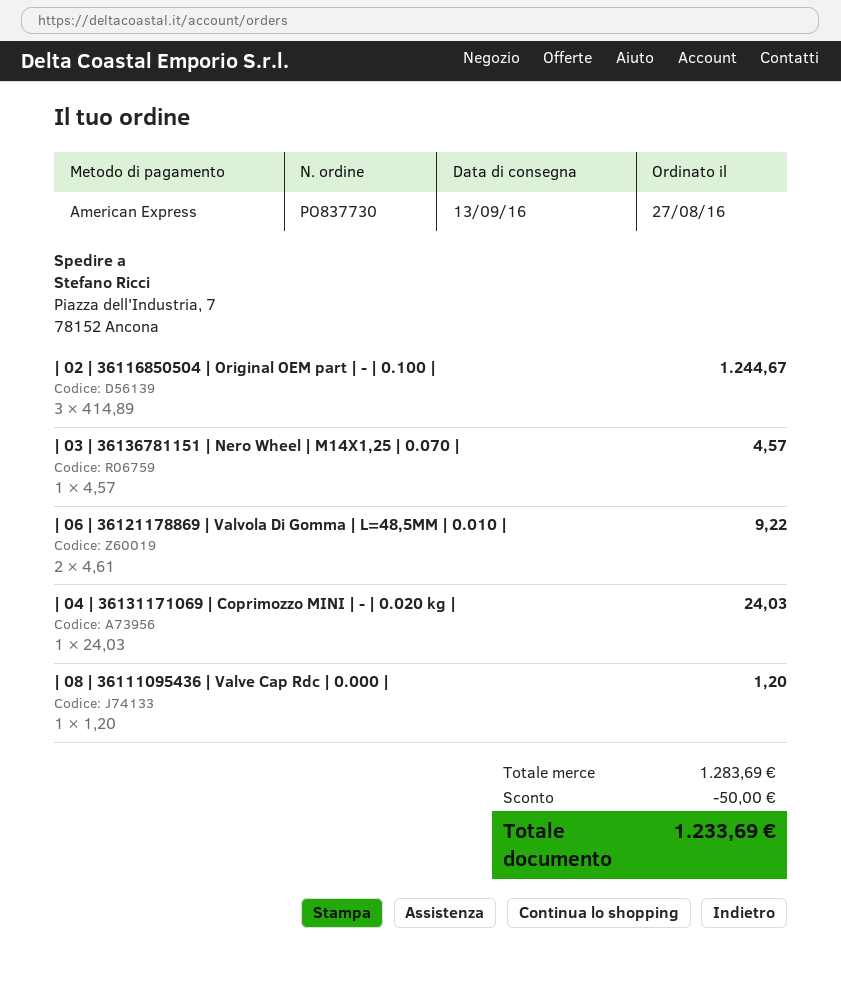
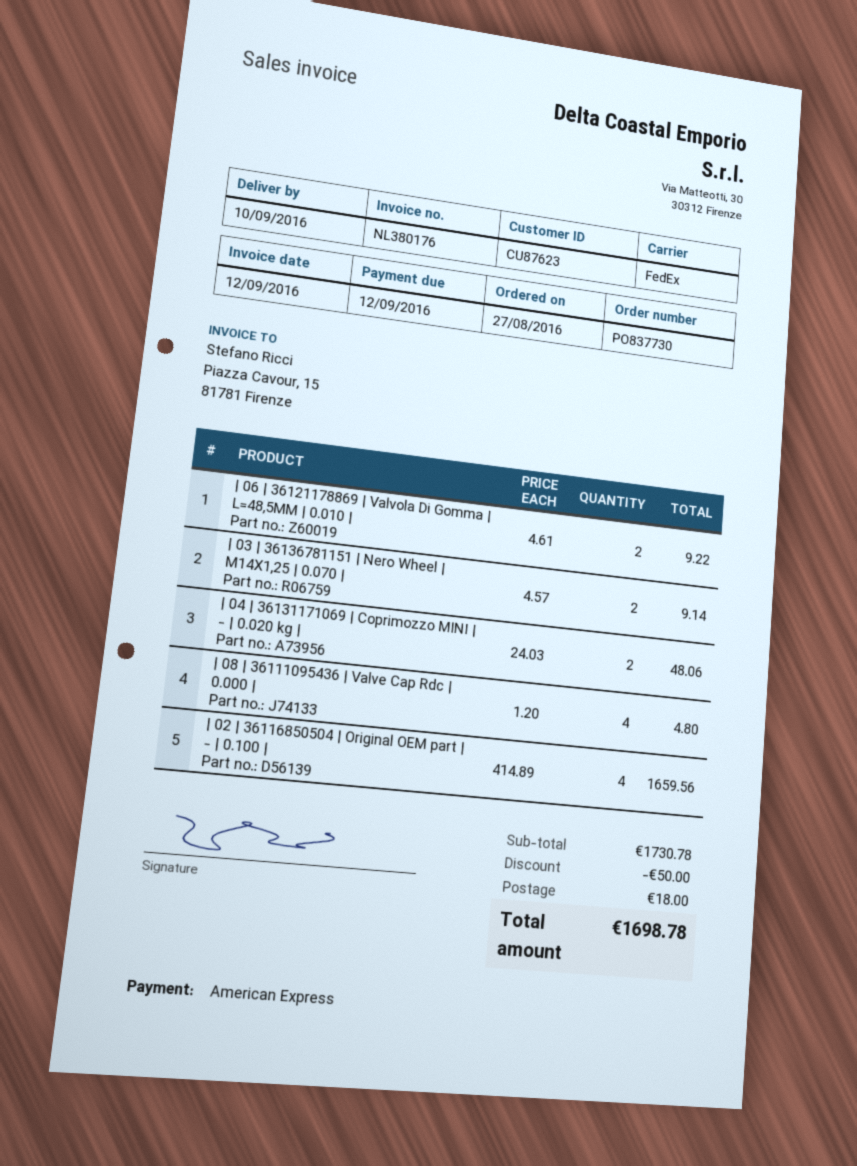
delivery date: 2016-09-13 -> 2016-09-10
| 02 | 36116850504 | Original OEM part | - | 0.100 |: 3 x 414.89 = 1244.67 -> 4 x 414.89 = 1659.56
| 03 | 36136781151 | Nero Wheel | M14X1,25 | 0.070 |: 1 x 4.57 = 4.57 -> 2 x 4.57 = 9.14
| 04 | 36131171069 | Coprimozzo MINI | - | 0.020 kg |: 1 x 24.03 = 24.03 -> 2 x 24.03 = 48.06
| 08 | 36111095436 | Valve Cap Rdc | 0.000 |: 1 x 1.20 = 1.20 -> 4 x 1.20 = 4.80
subtotal: 1283.69 -> 1730.78
shipping: none -> 18.00
total: 1233.69 -> 1698.78

